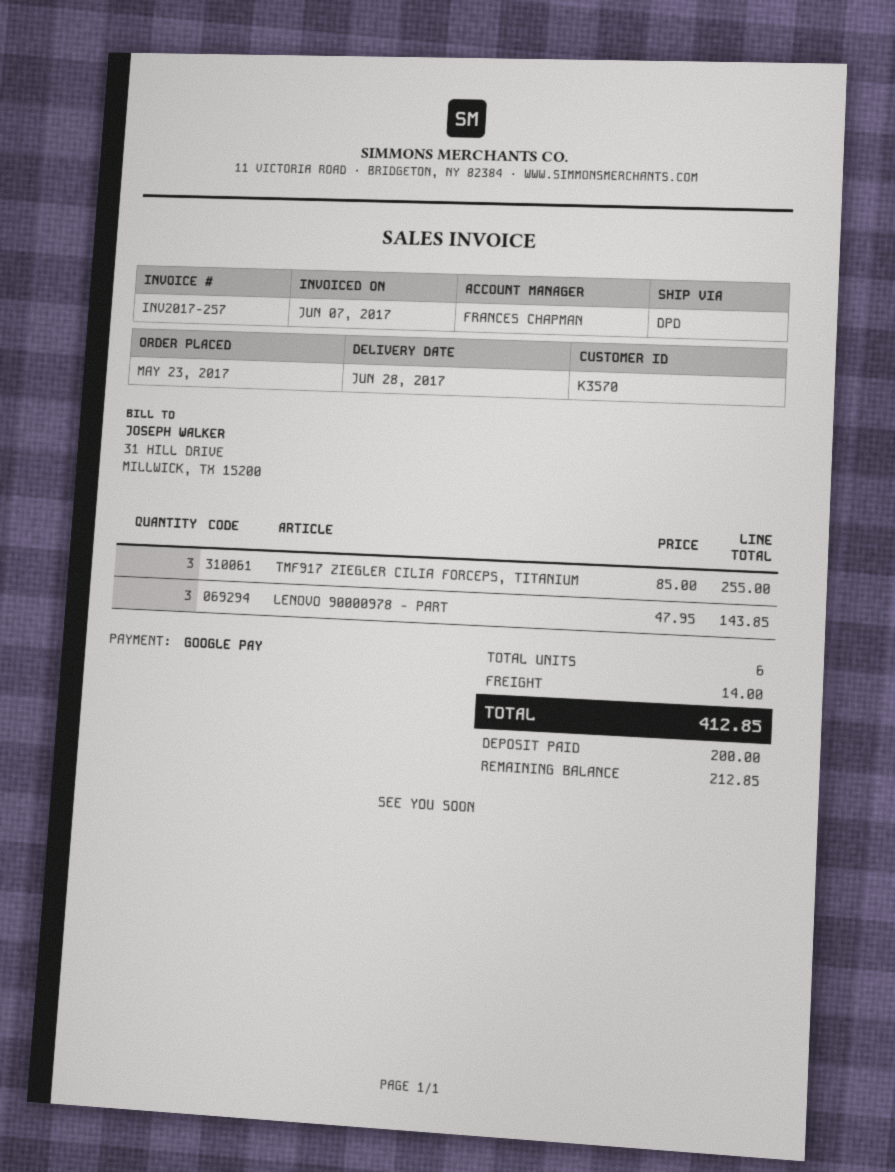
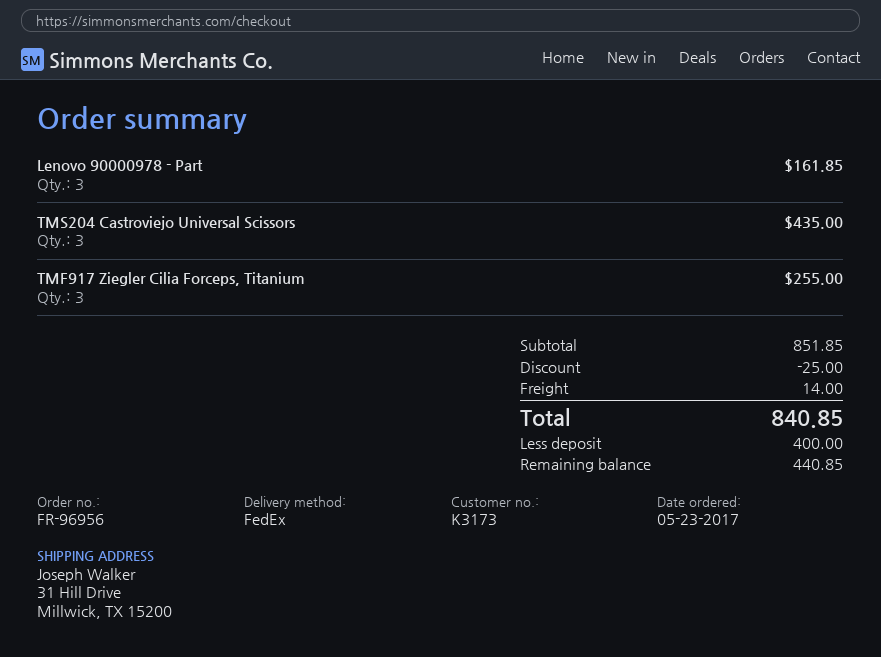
customer number: K3570 -> K3173
shipping method: DPD -> FedEx
LENOVO 90000978 - PART: 3 for 143.85 -> 3 for 161.85
TMS204 Castroviejo Universal Scissors: none -> 3 for 435.00
discount: none -> 25.00
total: 412.85 -> 840.85
deposit: 200.00 -> 400.00
balance: 212.85 -> 440.85

